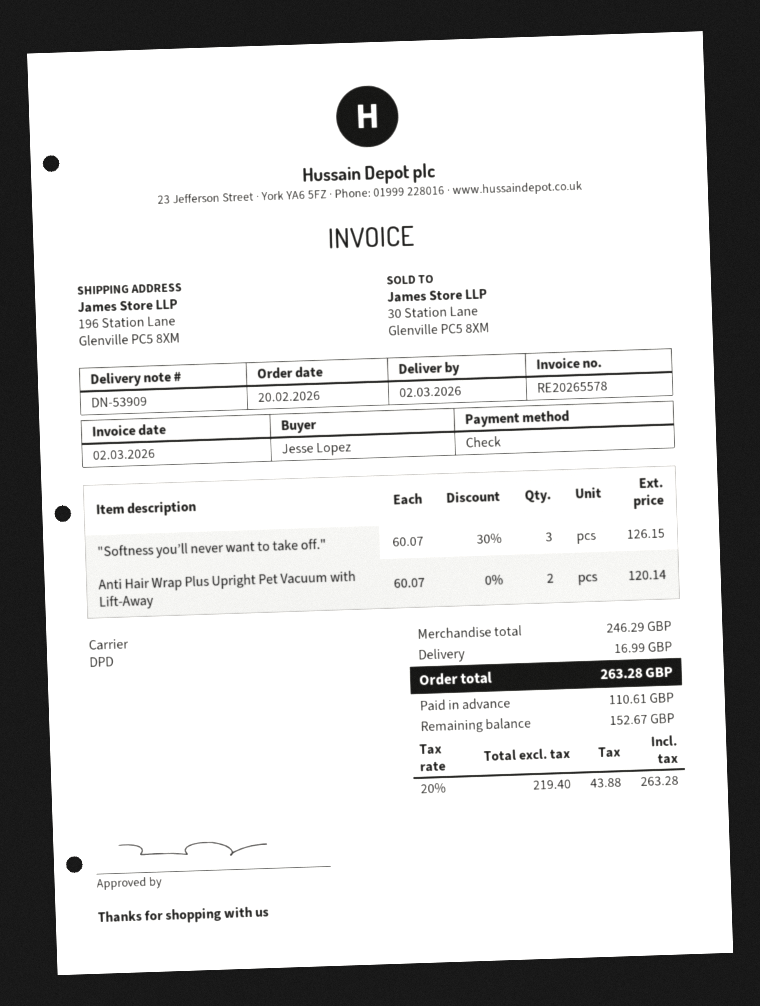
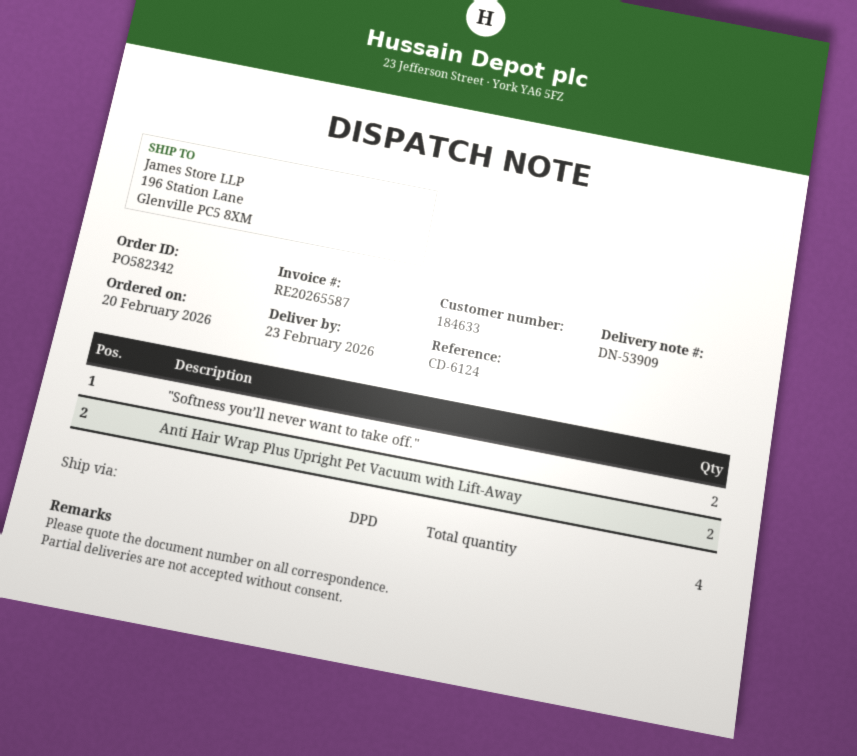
delivery date: 2026-03-02 -> 2026-02-23
invoice number: RE20265578 -> RE20265587
"Softness you’ll never want to take off.": 3 -> 2

